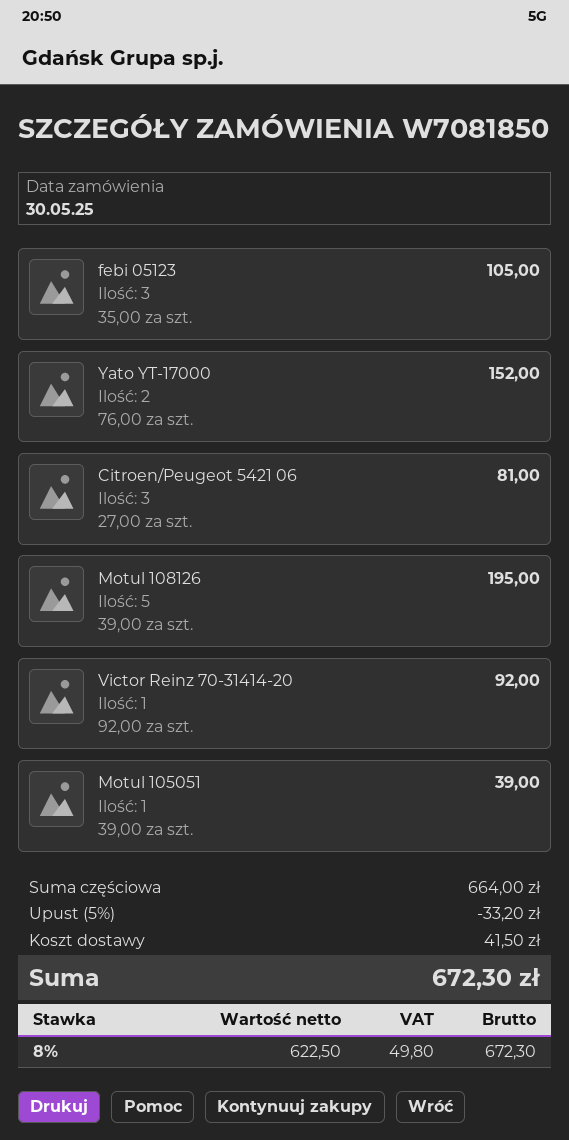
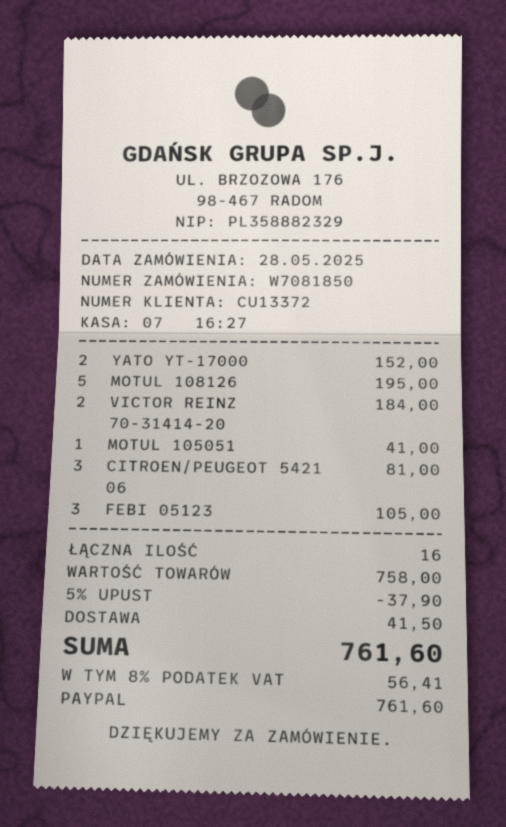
order date: 2025-05-30 -> 2025-05-28
Victor Reinz 70-31414-20: 1 for 92.00 -> 2 for 184.00
Motul 105051: 1 for 39.00 -> 1 for 41.00
subtotal: 664.00 -> 758.00
discount: 5% = 33.20 -> 5% = 37.90
tax: 8% = 49.80 -> 8% = 56.41
total: 672.30 -> 761.60

